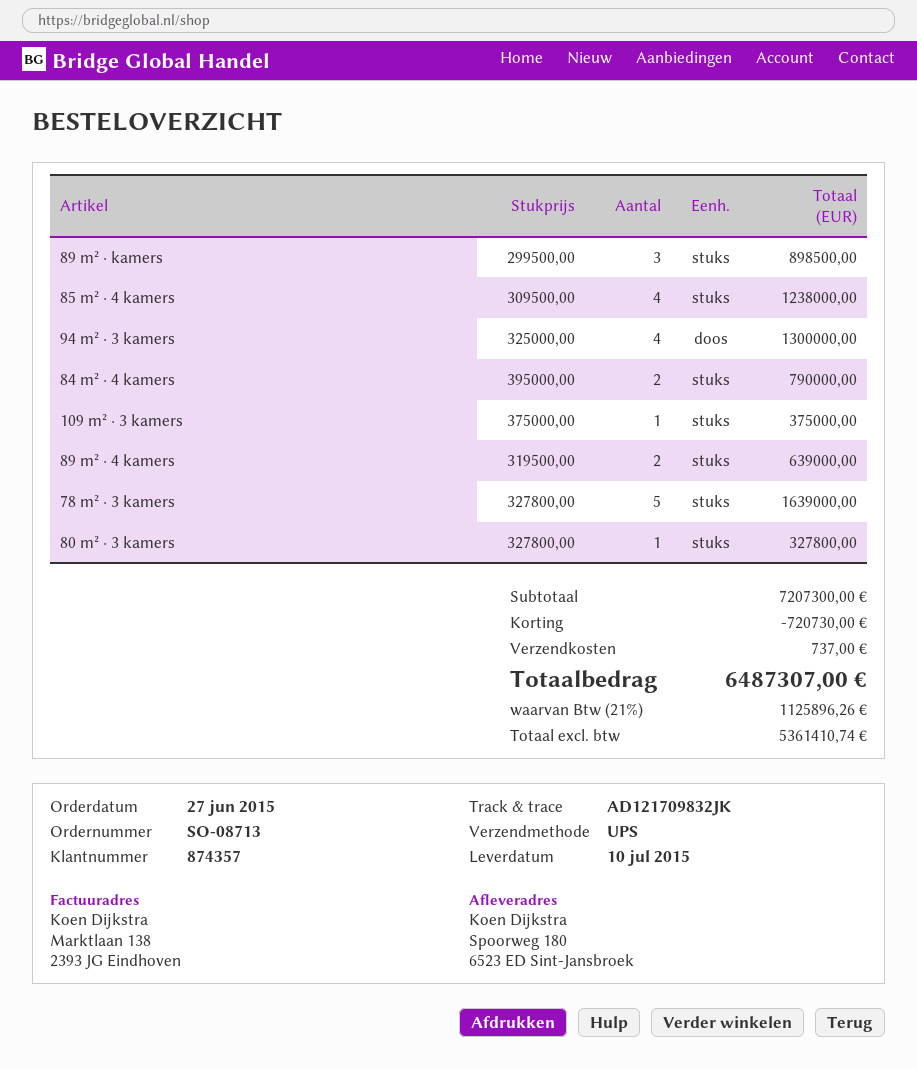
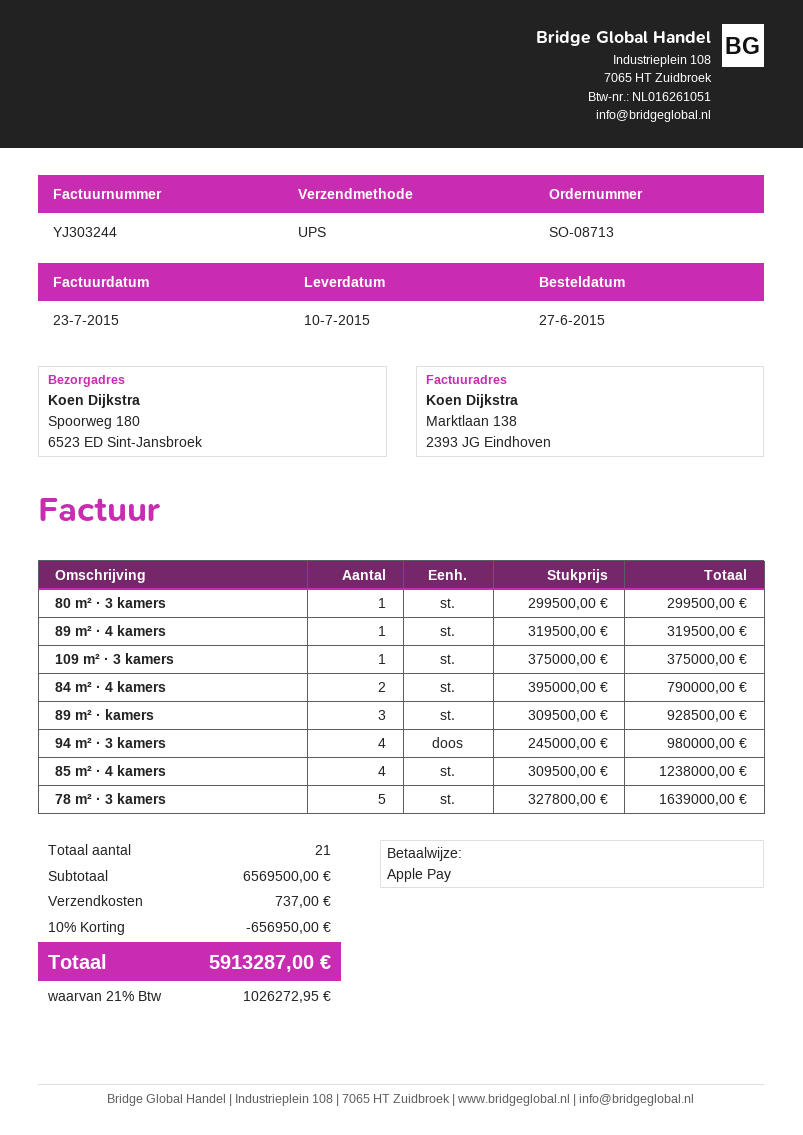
89 m² · kamers: 3 x 299500.00 = 898500.00 -> 3 x 309500.00 = 928500.00
94 m² · 3 kamers: 4 x 325000.00 = 1300000.00 -> 4 x 245000.00 = 980000.00
89 m² · 4 kamers: 2 x 319500.00 = 639000.00 -> 1 x 319500.00 = 319500.00
80 m² · 3 kamers: 1 x 327800.00 = 327800.00 -> 1 x 299500.00 = 299500.00
subtotal: 7207300.00 -> 6569500.00
discount: 720730.00 -> 656950.00
tax: 21% = 1125896.26 -> 21% = 1026272.95
total: 6487307.00 -> 5913287.00

